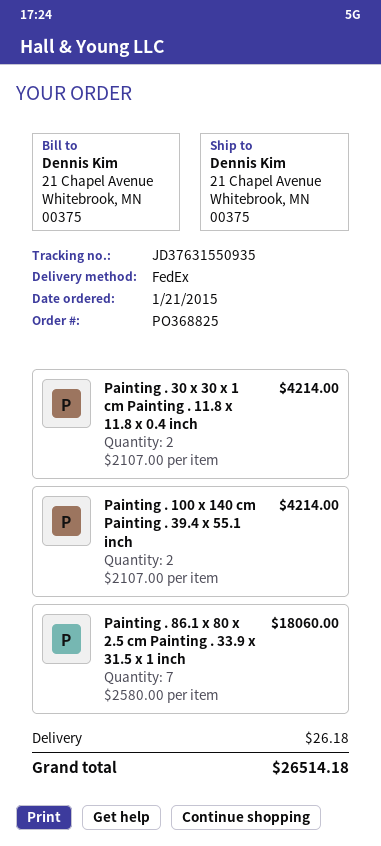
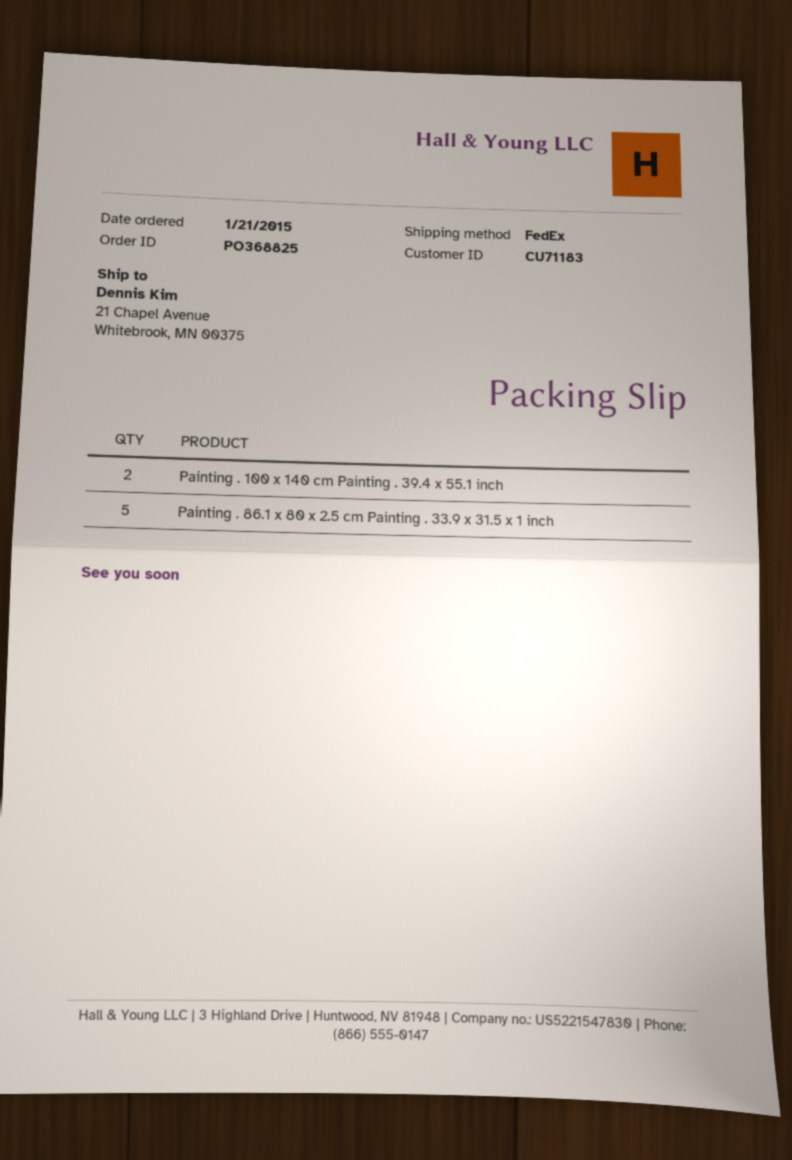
Painting . 30 x 30 x 1 cm Painting . 11.8 x 11.8 x 0.4 inch: 2 -> none
Painting . 86.1 x 80 x 2.5 cm Painting . 33.9 x 31.5 x 1 inch: 7 -> 5

